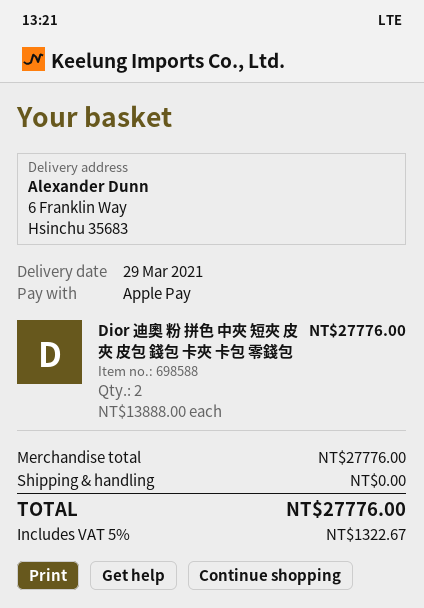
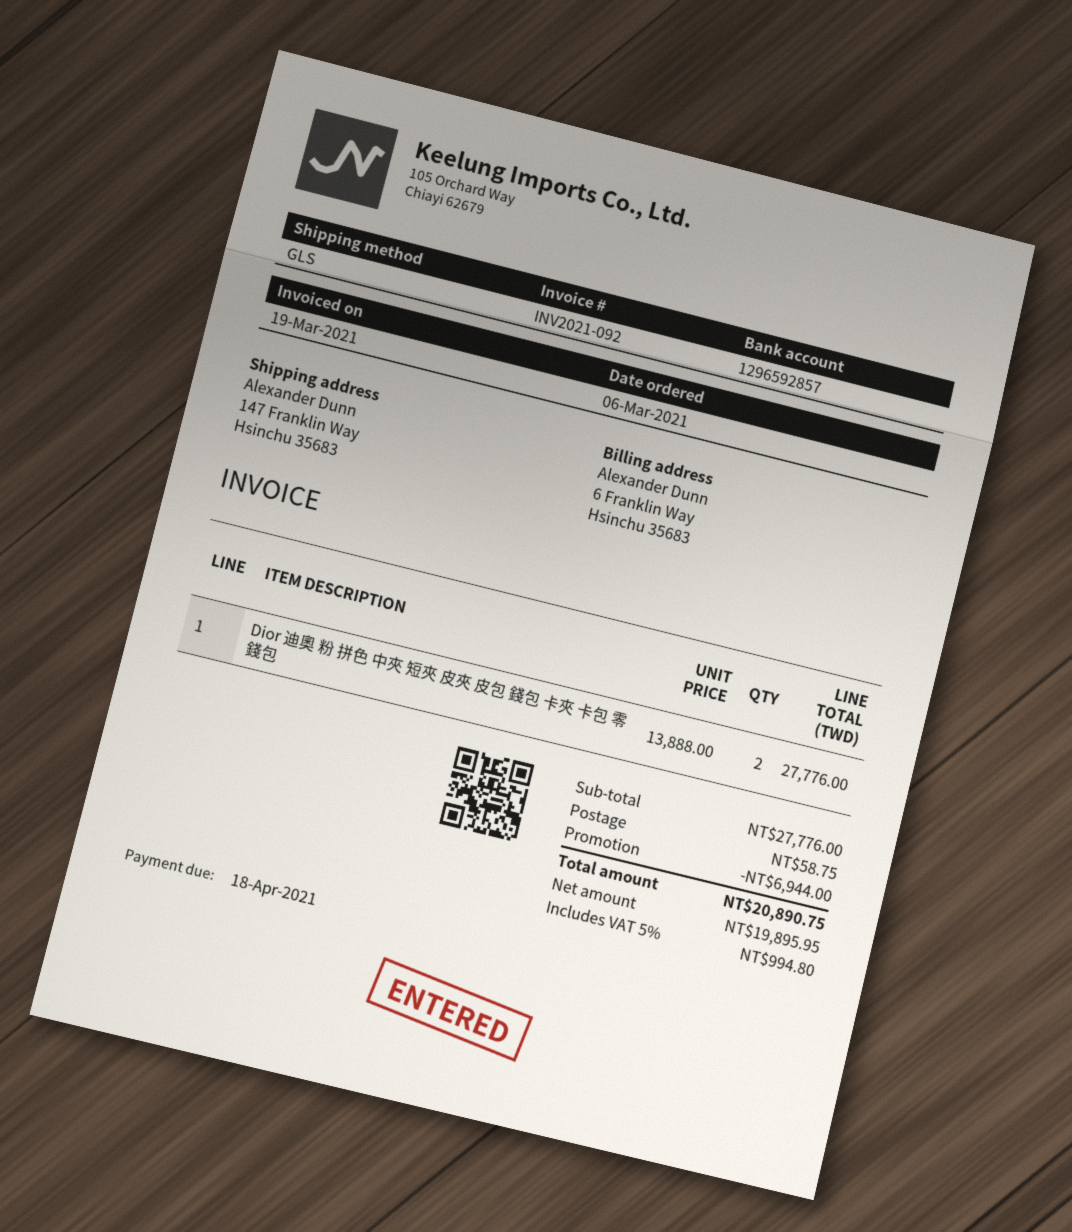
ship to: 6 Franklin Way, Hsinchu 35683 -> 147 Franklin Way, Hsinchu 35683
discount: none -> 6944.00
shipping: 0.00 -> 58.75
tax: 5% = 1322.67 -> 5% = 994.80
total: 27776.00 -> 20890.75

